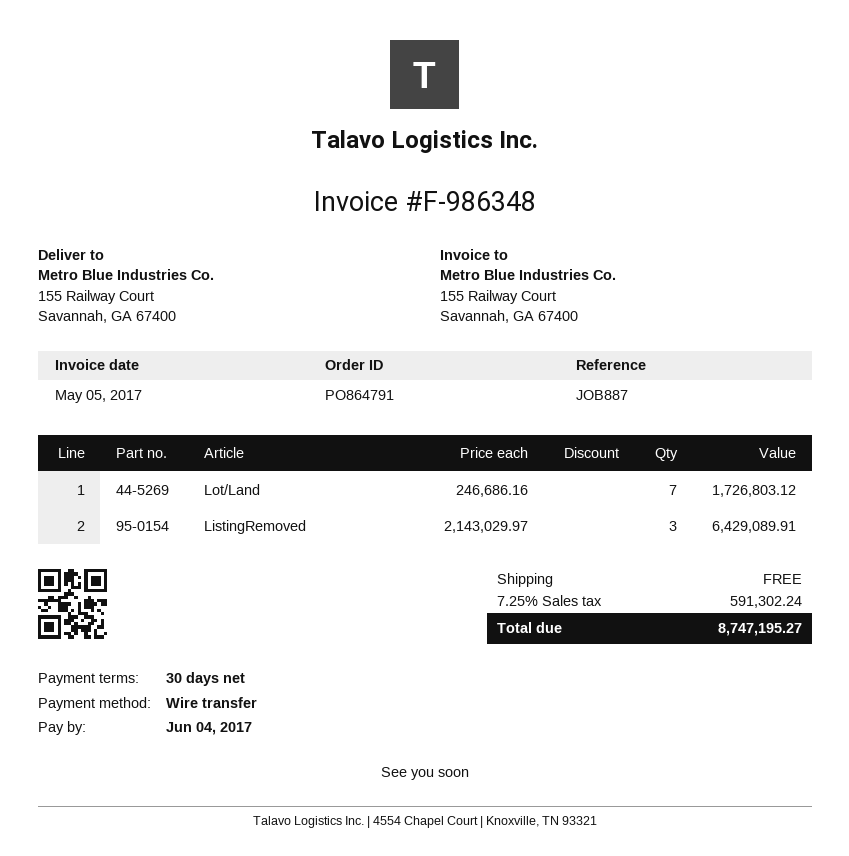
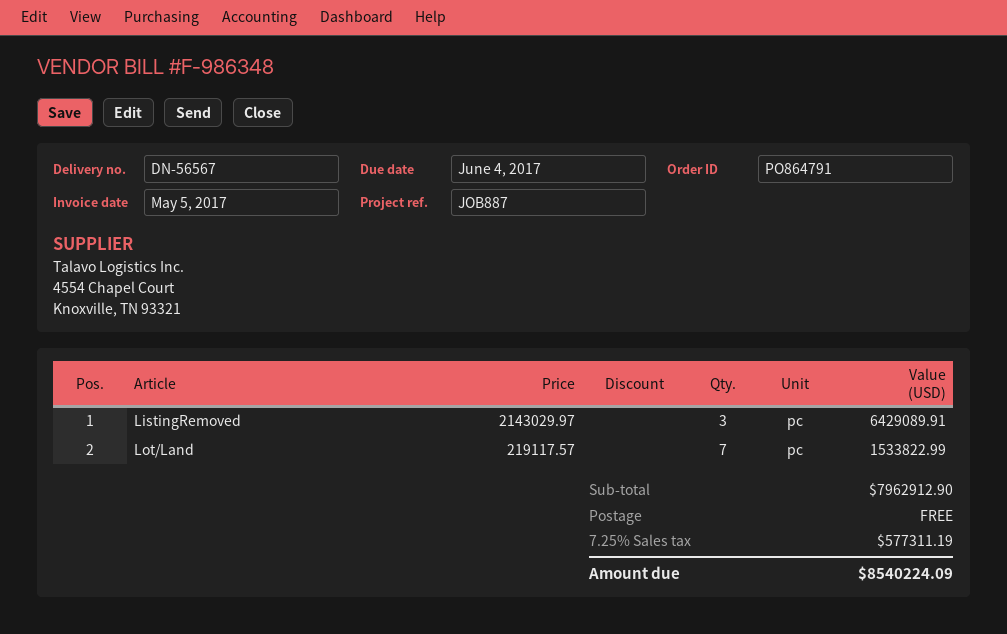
Lot/Land: 7 x 246686.16 = 1726803.12 -> 7 x 219117.57 = 1533822.99
tax: 7.25% = 591302.24 -> 7.25% = 577311.19
total: 8747195.27 -> 8540224.09

